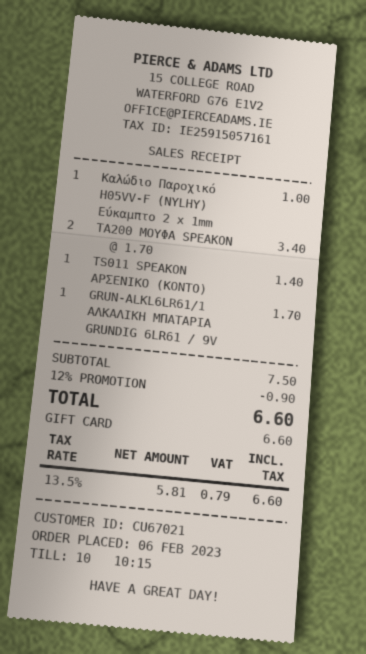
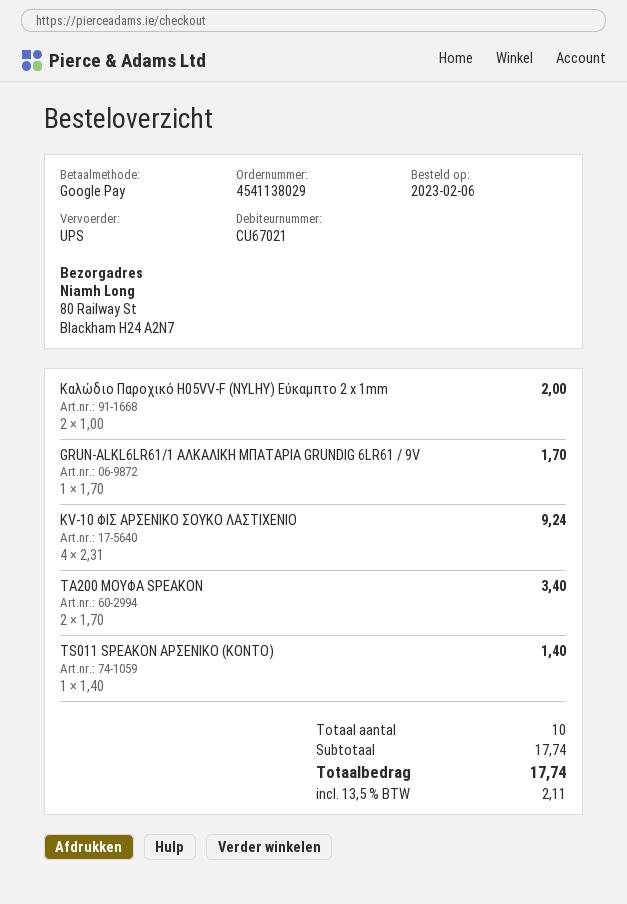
payment method: gift card -> Google Pay
Καλώδιο Παροχικό H05VV-F (NYLHY) Εύκαμπτο 2 x 1mm: 1 x 1.00 = 1.00 -> 2 x 1.00 = 2.00
KV-10 ΦΙΣ ΑΡΣΕΝΙΚΟ ΣΟΥΚΟ ΛΑΣΤΙΧΕΝΙΟ: none -> 4 x 2.31 = 9.24
subtotal: 7.50 -> 17.74
discount: 12% = 0.90 -> none
tax: 13.5% = 0.79 -> 13.5% = 2.11
total: 6.60 -> 17.74

